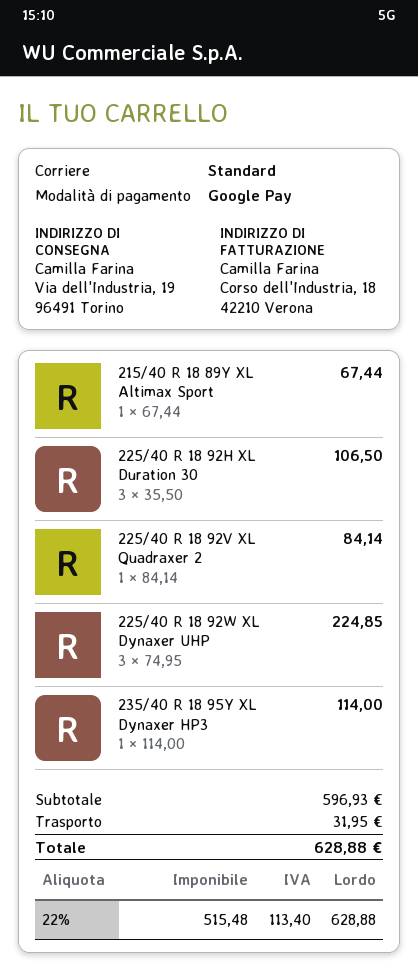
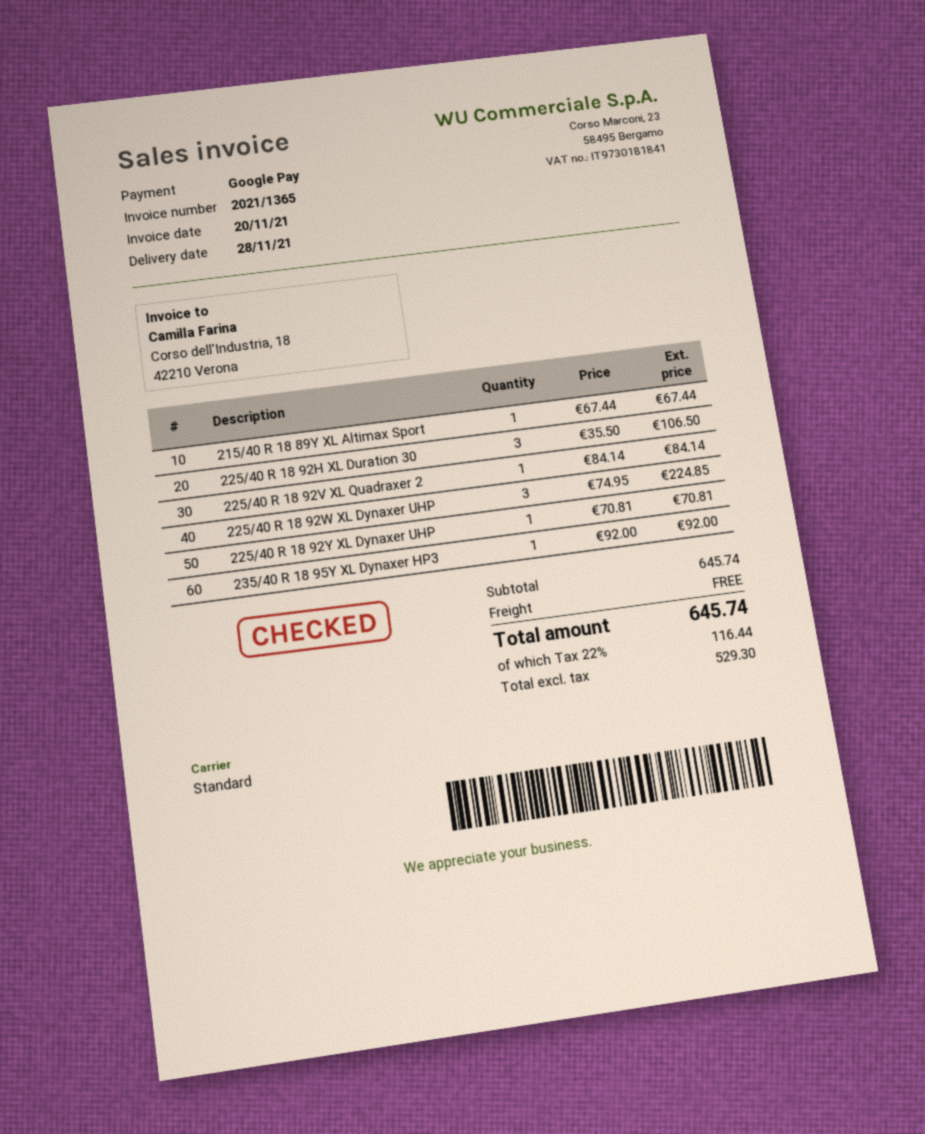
235/40 R 18 95Y XL Dynaxer HP3: 1 x 114.00 = 114.00 -> 1 x 92.00 = 92.00
225/40 R 18 92Y XL Dynaxer UHP: none -> 1 x 70.81 = 70.81
subtotal: 596.93 -> 645.74
shipping: 31.95 -> 0.00
net: 515.48 -> 529.30
tax: 22% = 113.40 -> 22% = 116.44
total: 628.88 -> 645.74

